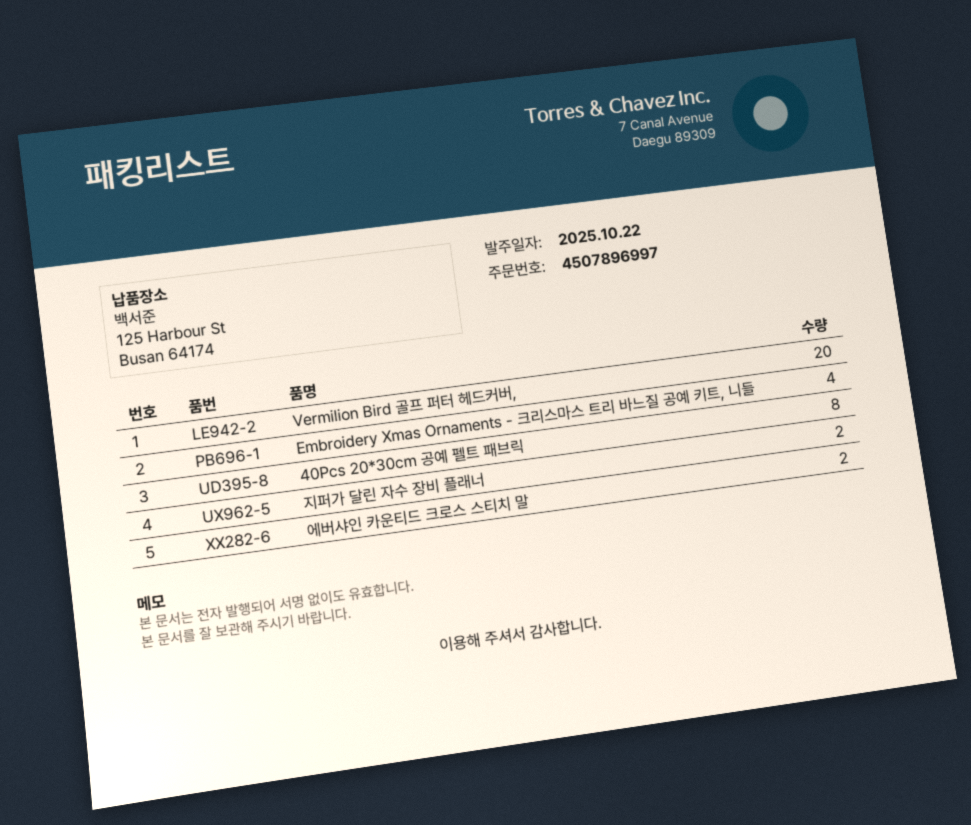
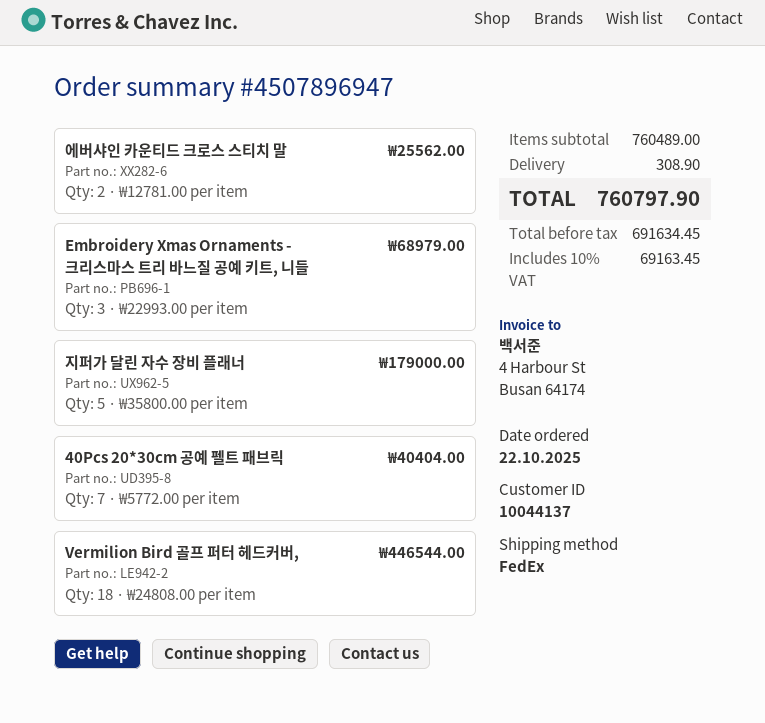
order number: 4507896997 -> 4507896947
Vermilion Bird 골프 퍼터 헤드커버,: 20 -> 18
Embroidery Xmas Ornaments - 크리스마스 트리 바느질 공예 키트, 니들: 4 -> 3
40Pcs 20*30cm 공예 펠트 패브릭: 8 -> 7
지퍼가 달린 자수 장비 플래너: 2 -> 5

